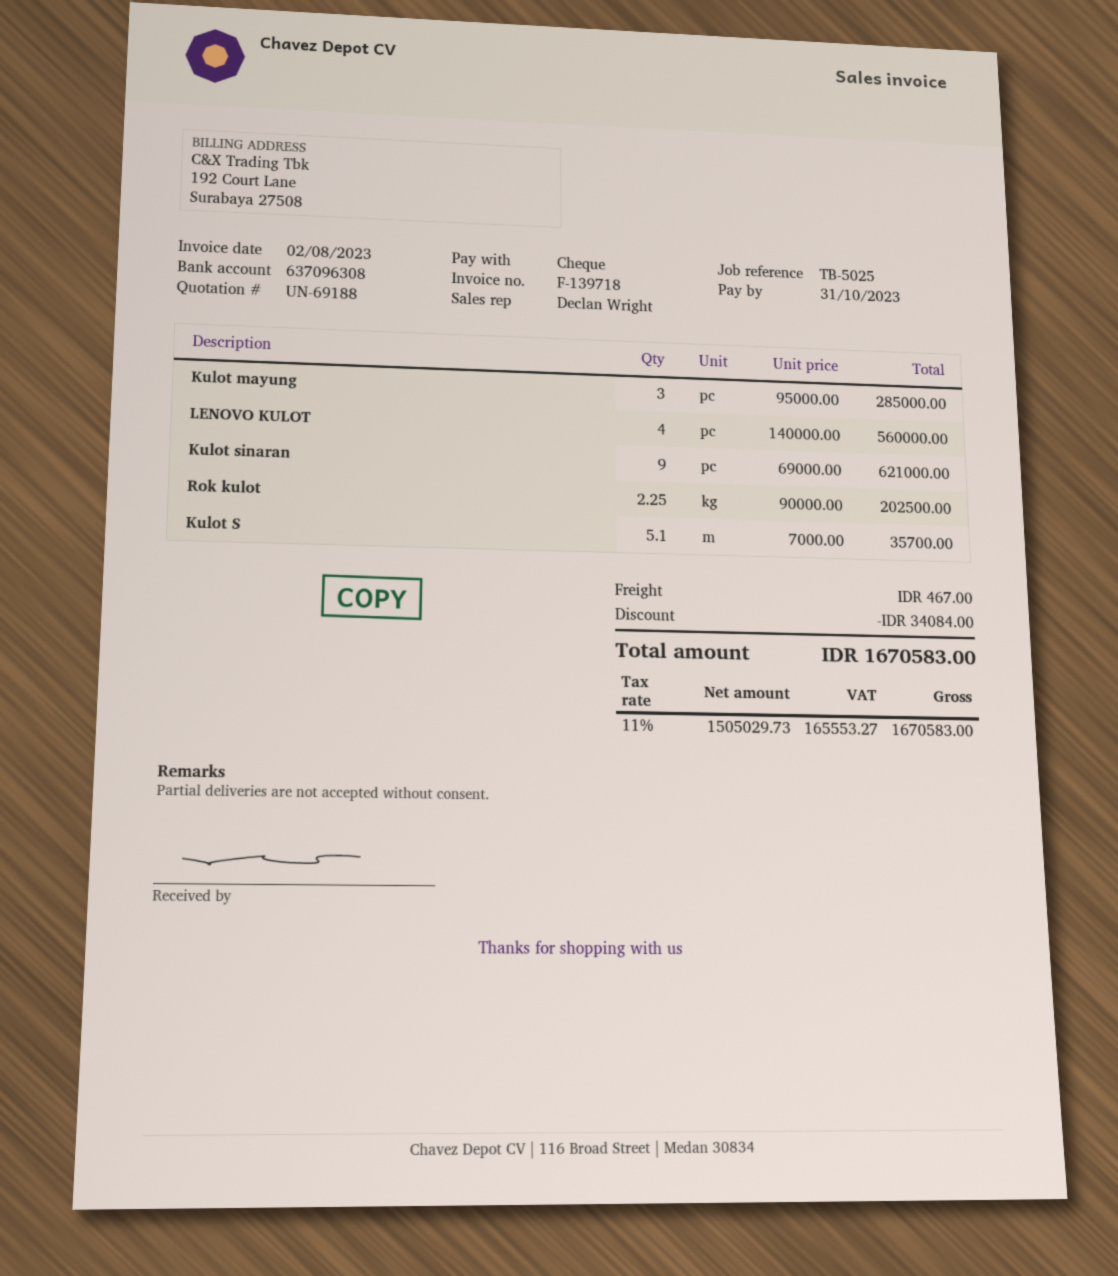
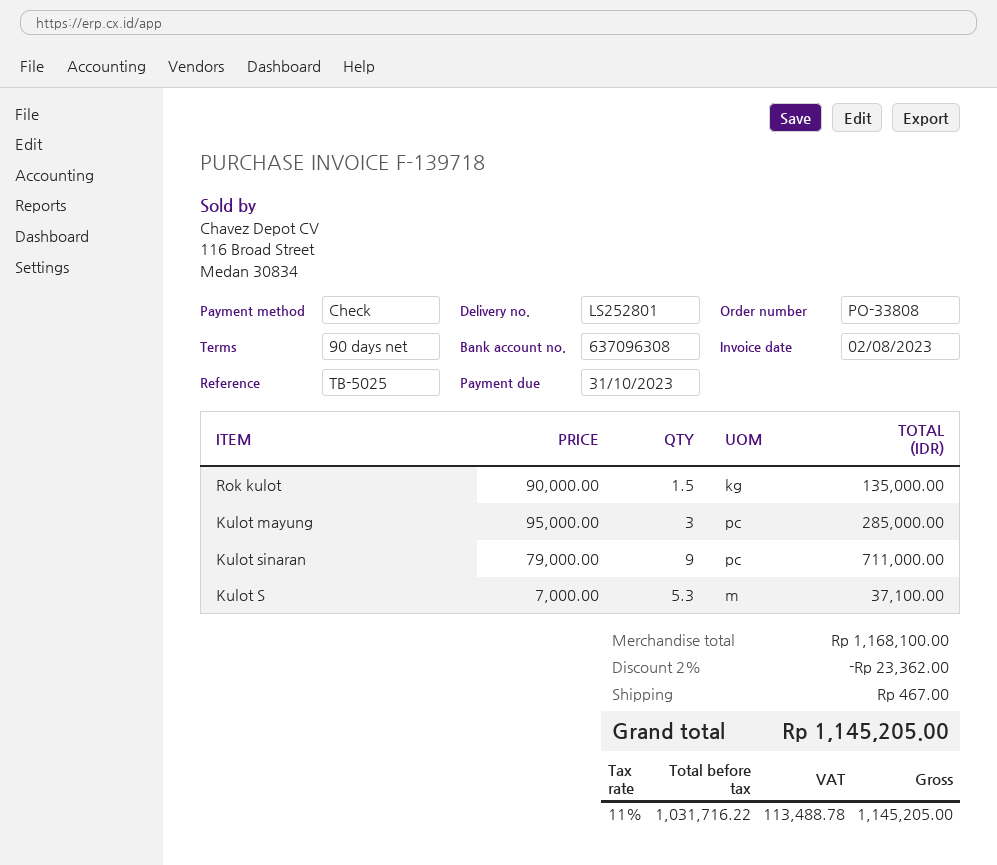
LENOVO KULOT: 4 x 140000.00 = 560000.00 -> none
Kulot sinaran: 9 x 69000.00 = 621000.00 -> 9 x 79000.00 = 711000.00
Rok kulot: 2.25 x 90000.00 = 202500.00 -> 1.5 x 90000.00 = 135000.00
Kulot S: 5.1 x 7000.00 = 35700.00 -> 5.3 x 7000.00 = 37100.00
discount: 34084.00 -> 23362.00
net: 1505029.73 -> 1031716.22
tax: 11% = 165553.27 -> 11% = 113488.78
total: 1670583.00 -> 1145205.00

